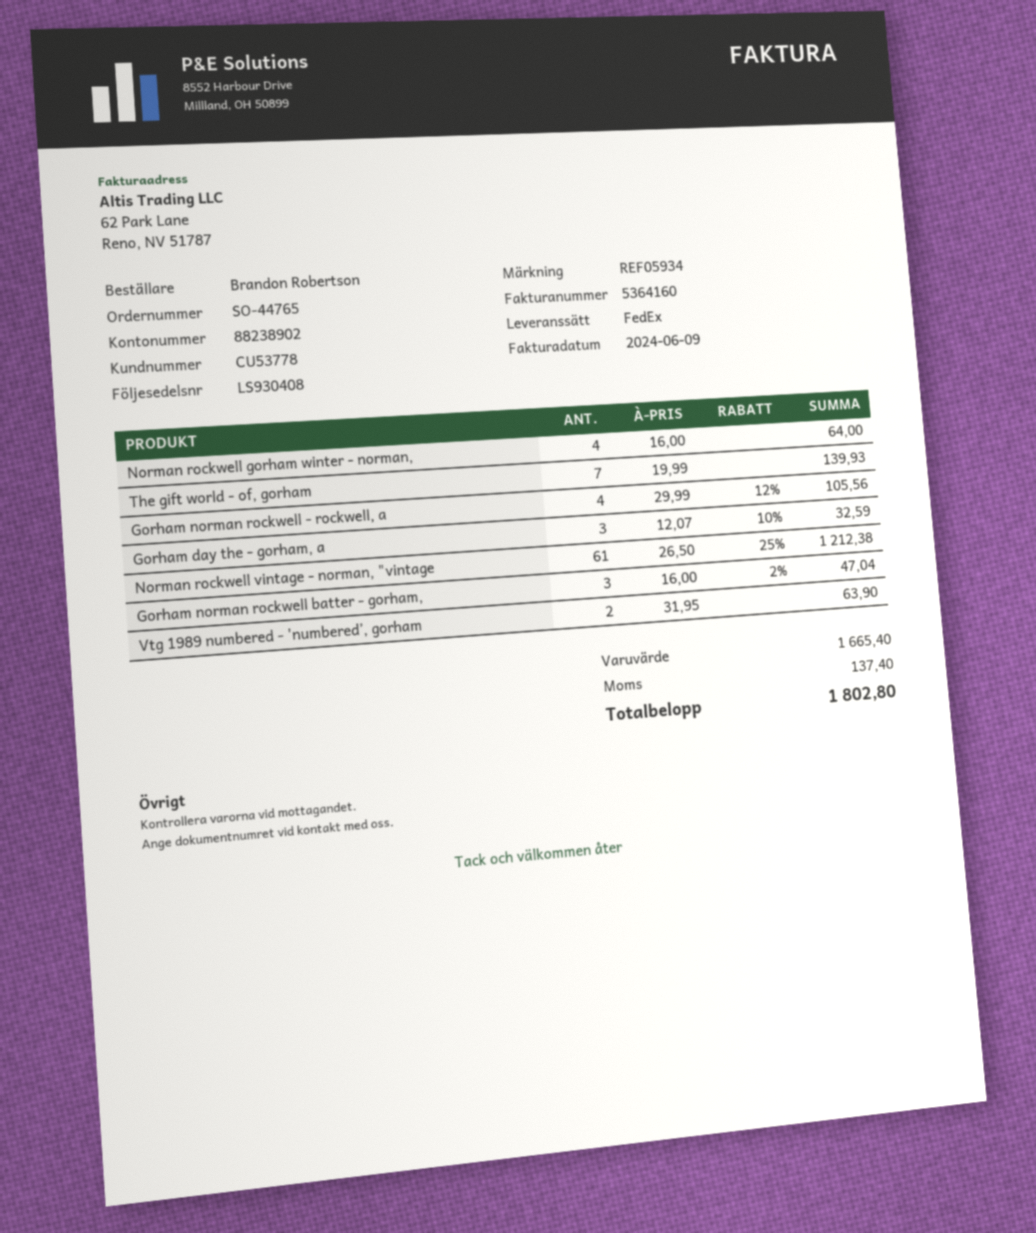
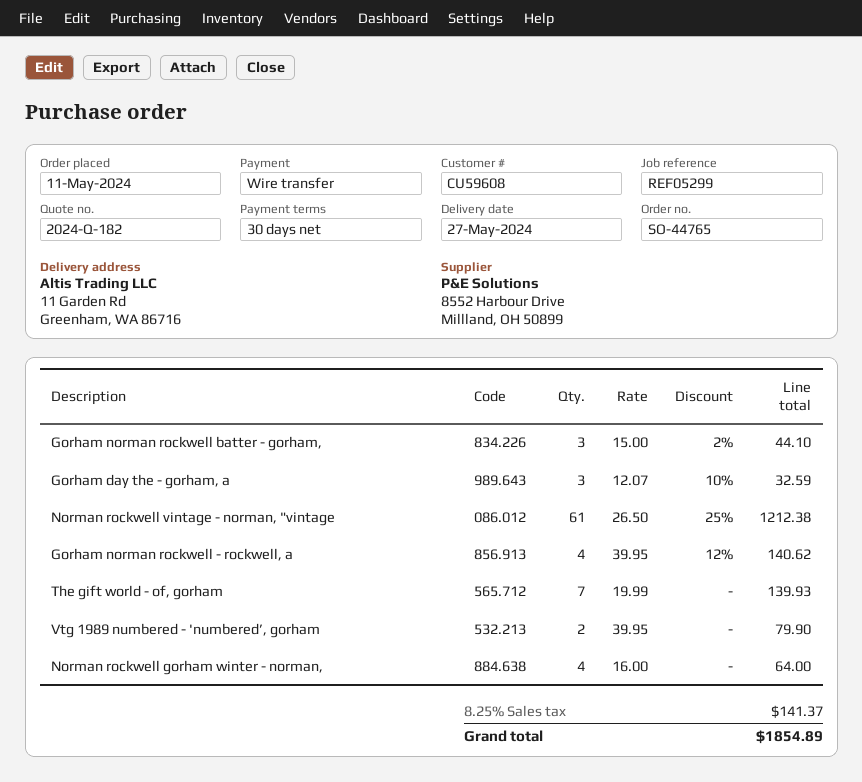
customer number: CU53778 -> CU59608
reference: REF05934 -> REF05299
Gorham norman rockwell - rockwell, a: 4 x 29.99 - 12% = 105.56 -> 4 x 39.95 - 12% = 140.62
Gorham norman rockwell batter - gorham,: 3 x 16.00 - 2% = 47.04 -> 3 x 15.00 - 2% = 44.10
Vtg 1989 numbered - 'numbered’, gorham: 2 x 31.95 = 63.90 -> 2 x 39.95 = 79.90
tax: 137.40 -> 141.37
total: 1802.80 -> 1854.89

